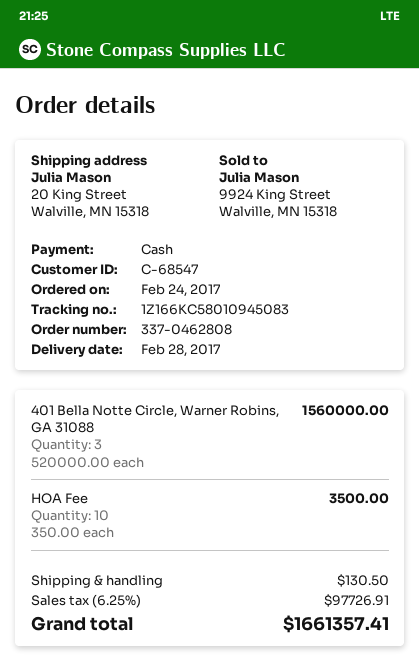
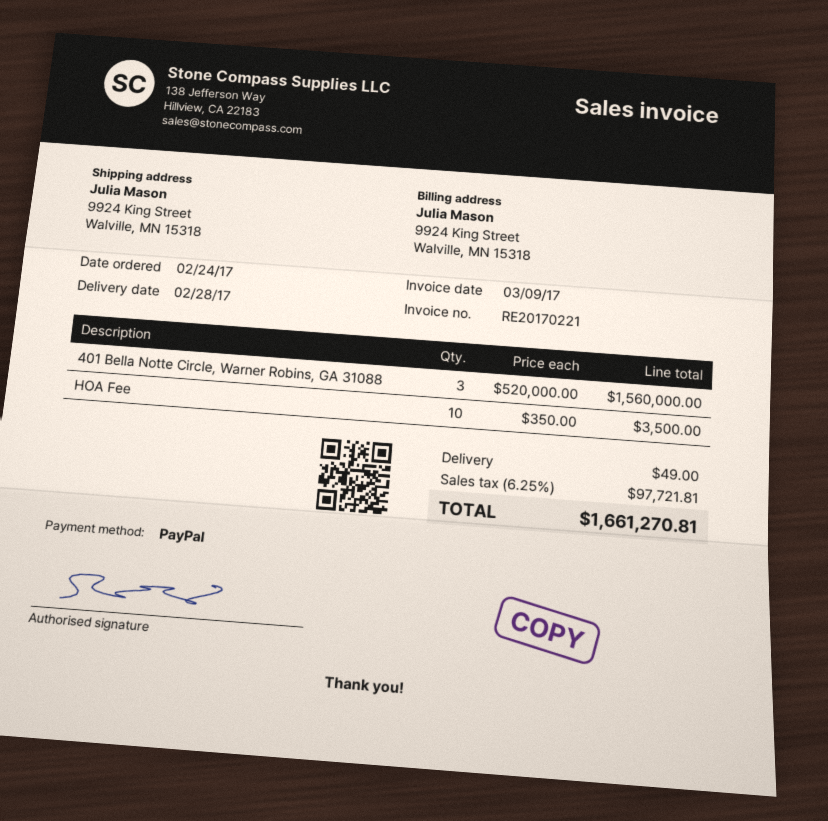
payment method: cash -> PayPal
ship to: 20 King Street, Walville, MN 15318 -> 9924 King Street, Walville, MN 15318
shipping: 130.50 -> 49.00
tax: 6.25% = 97726.91 -> 6.25% = 97721.81
total: 1661357.41 -> 1661270.81

